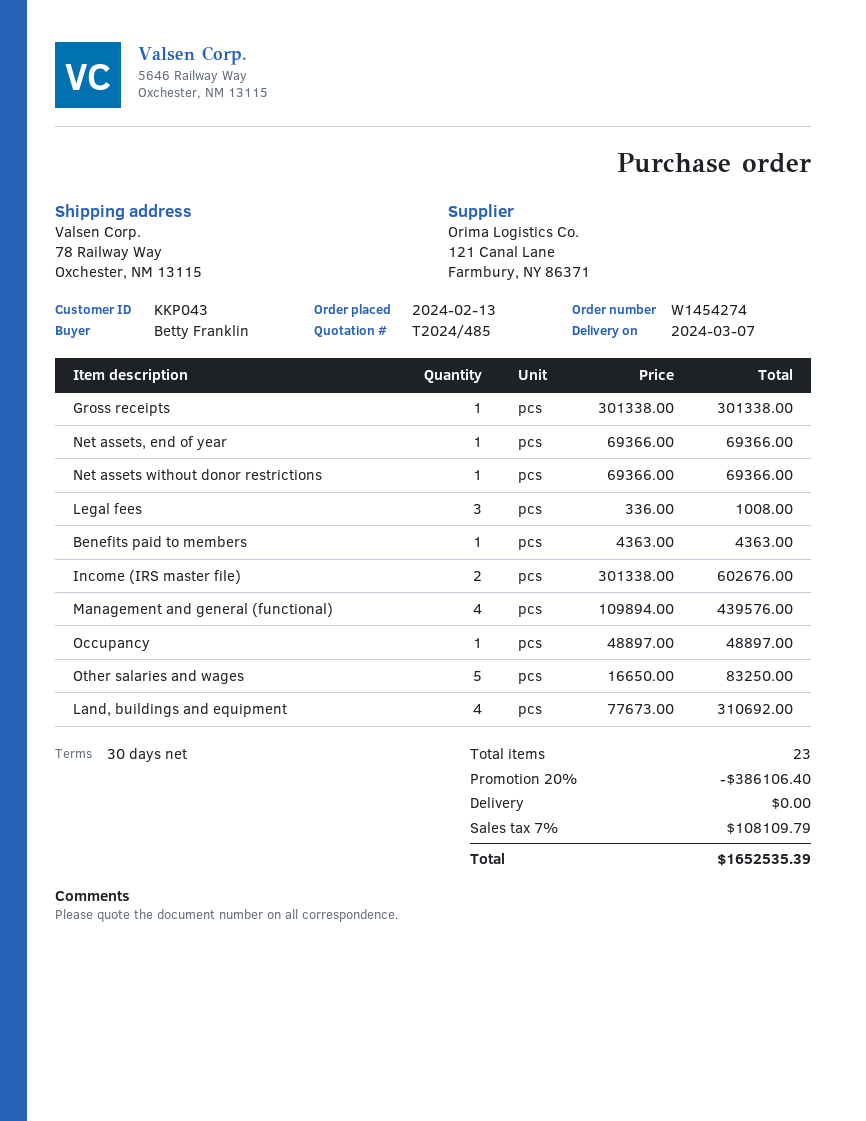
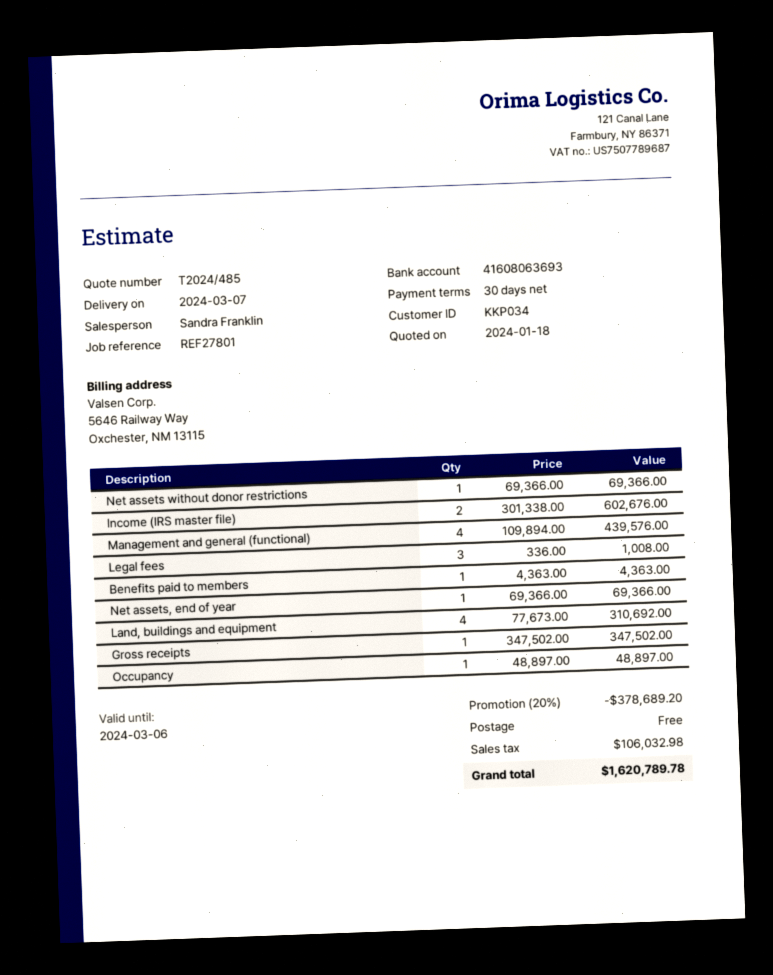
customer number: KKP043 -> KKP034
Gross receipts: 1 x 301338.00 = 301338.00 -> 1 x 347502.00 = 347502.00
Other salaries and wages: 5 x 16650.00 = 83250.00 -> none
discount: 20% = 386106.40 -> 20% = 378689.20
tax: 108109.79 -> 106032.98
total: 1652535.39 -> 1620789.78

